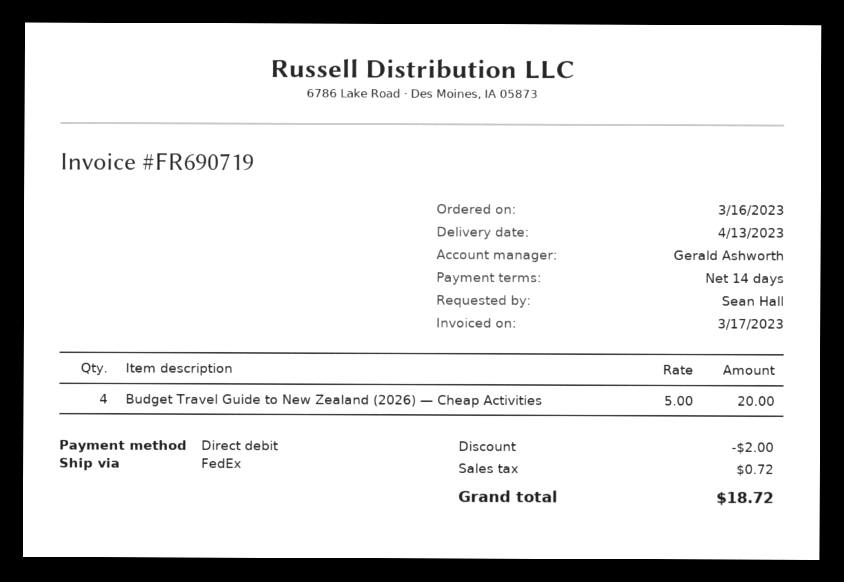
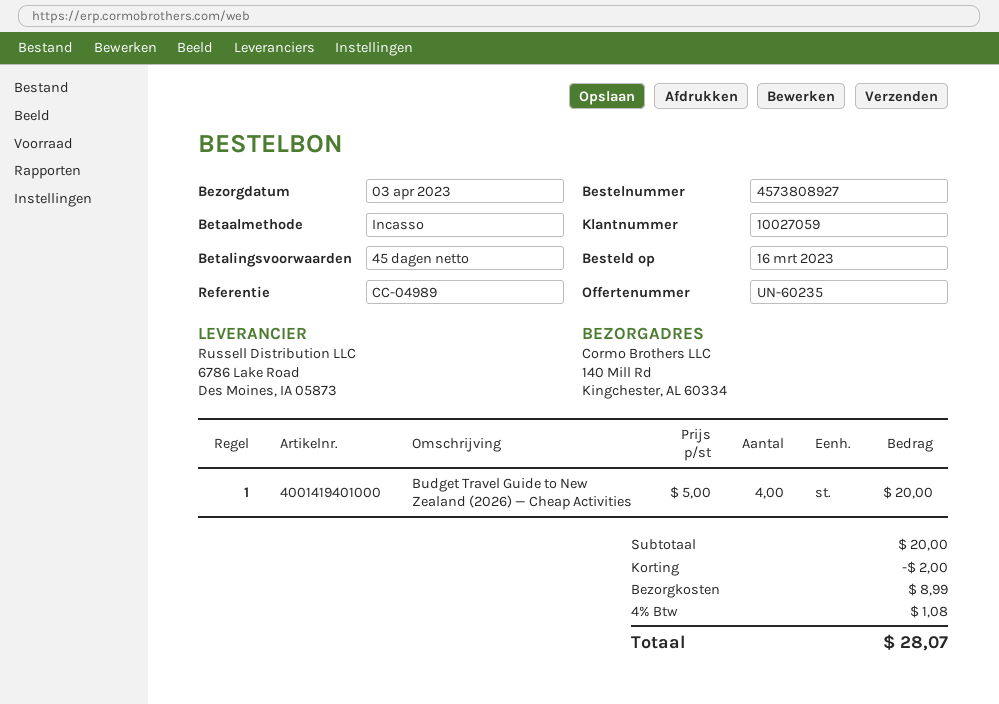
delivery date: 2023-04-13 -> 2023-04-03
payment terms: 14 days -> 45 days
shipping: none -> 8.99
tax: 0.72 -> 1.08
total: 18.72 -> 28.07

